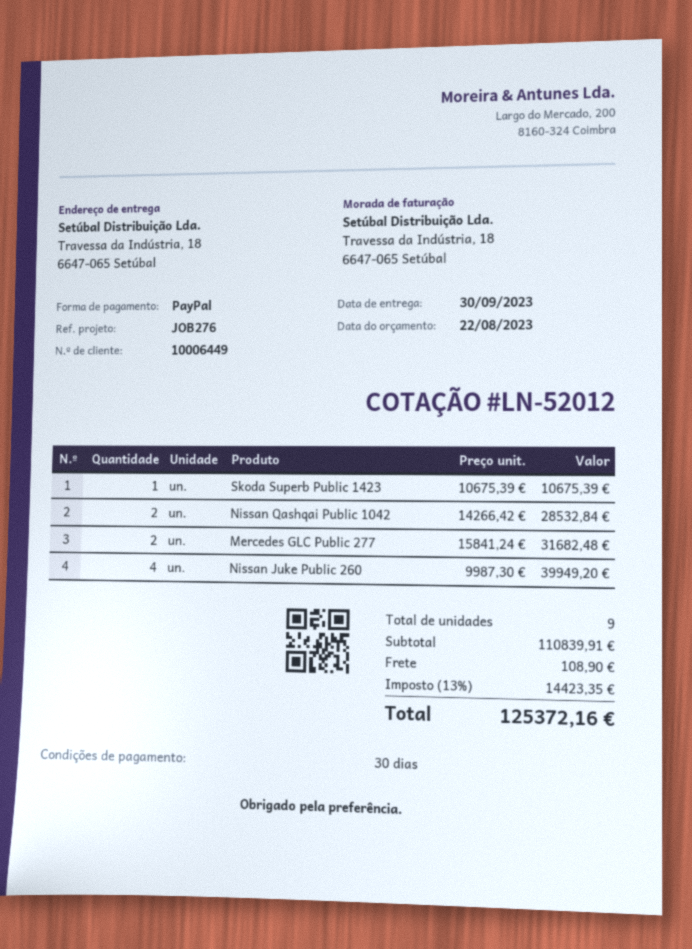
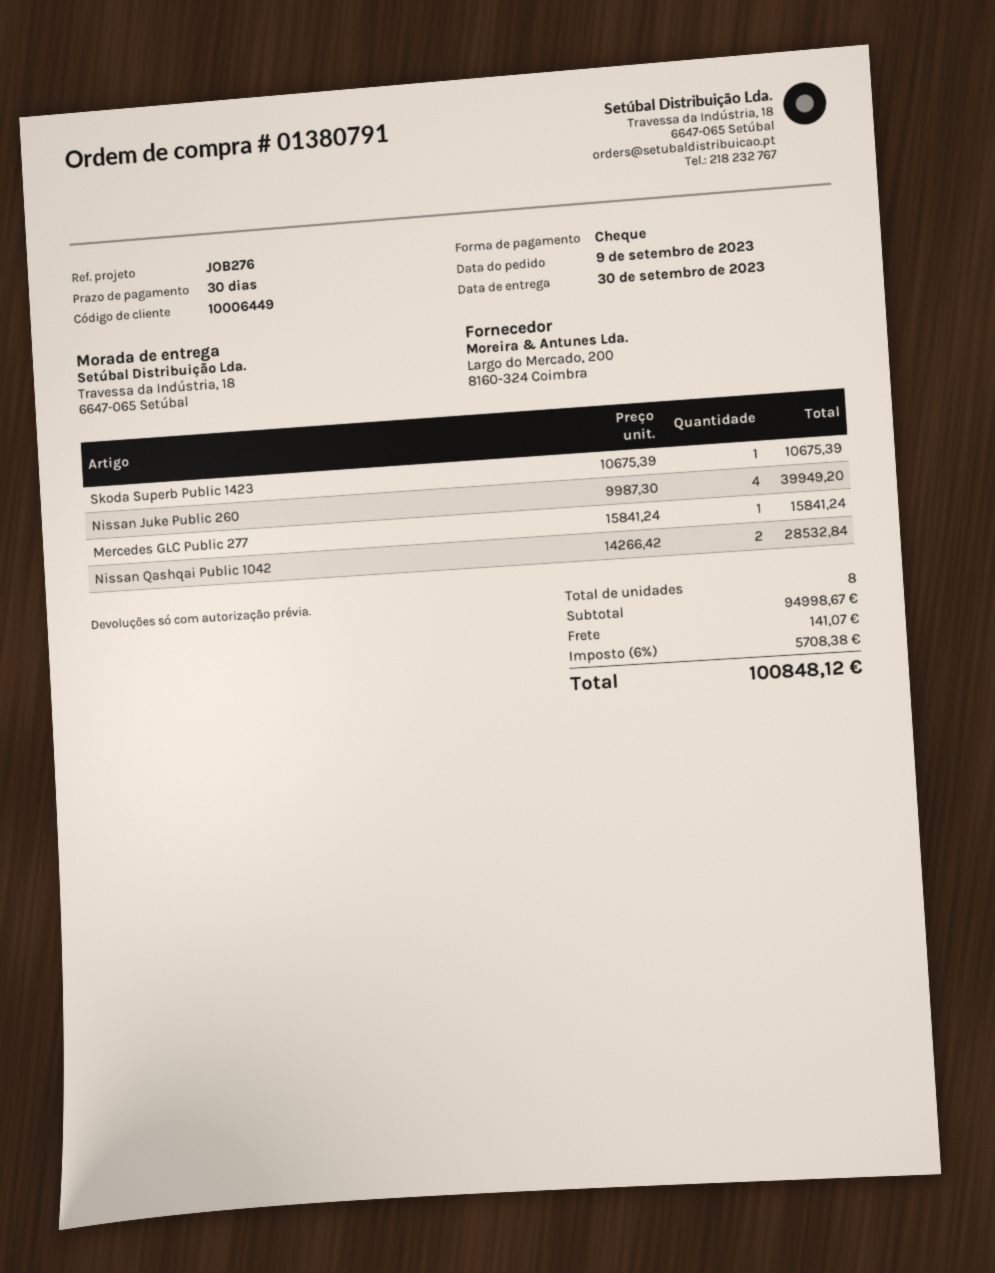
payment method: PayPal -> cheque
Mercedes GLC Public 277: 2 x 15841.24 = 31682.48 -> 1 x 15841.24 = 15841.24
total quantity: 9 -> 8
subtotal: 110839.91 -> 94998.67
shipping: 108.90 -> 141.07
tax: 13% = 14423.35 -> 6% = 5708.38
total: 125372.16 -> 100848.12

